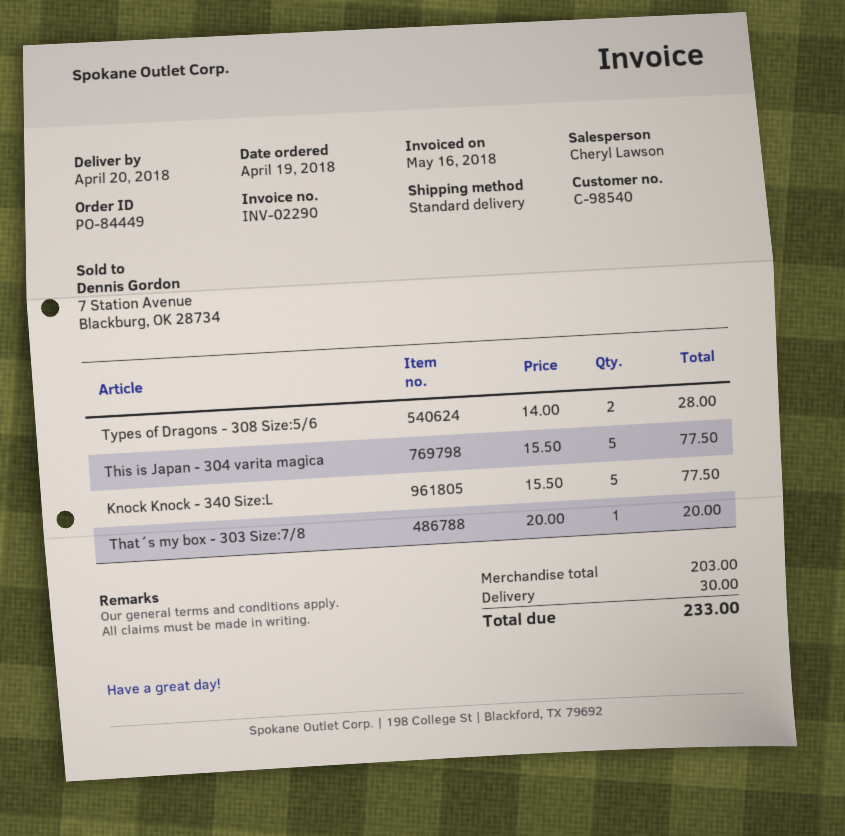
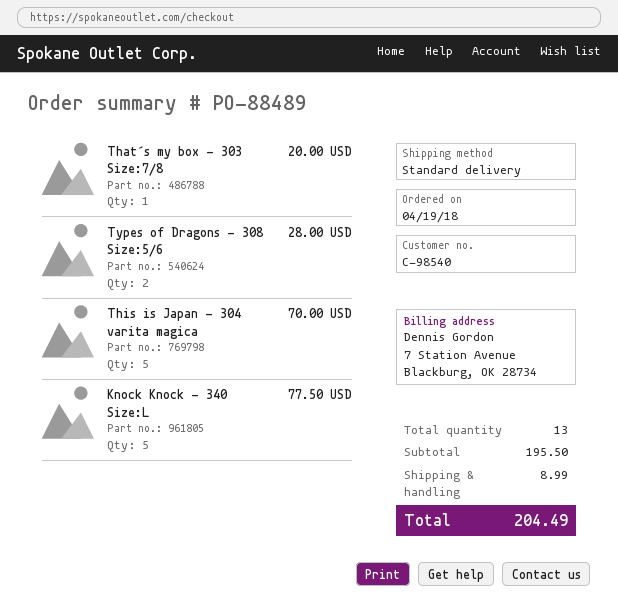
order number: PO-84449 -> PO-88489
This is Japan - 304 varita magica: 5 for 77.50 -> 5 for 70.00
subtotal: 203.00 -> 195.50
shipping: 30.00 -> 8.99
total: 233.00 -> 204.49

